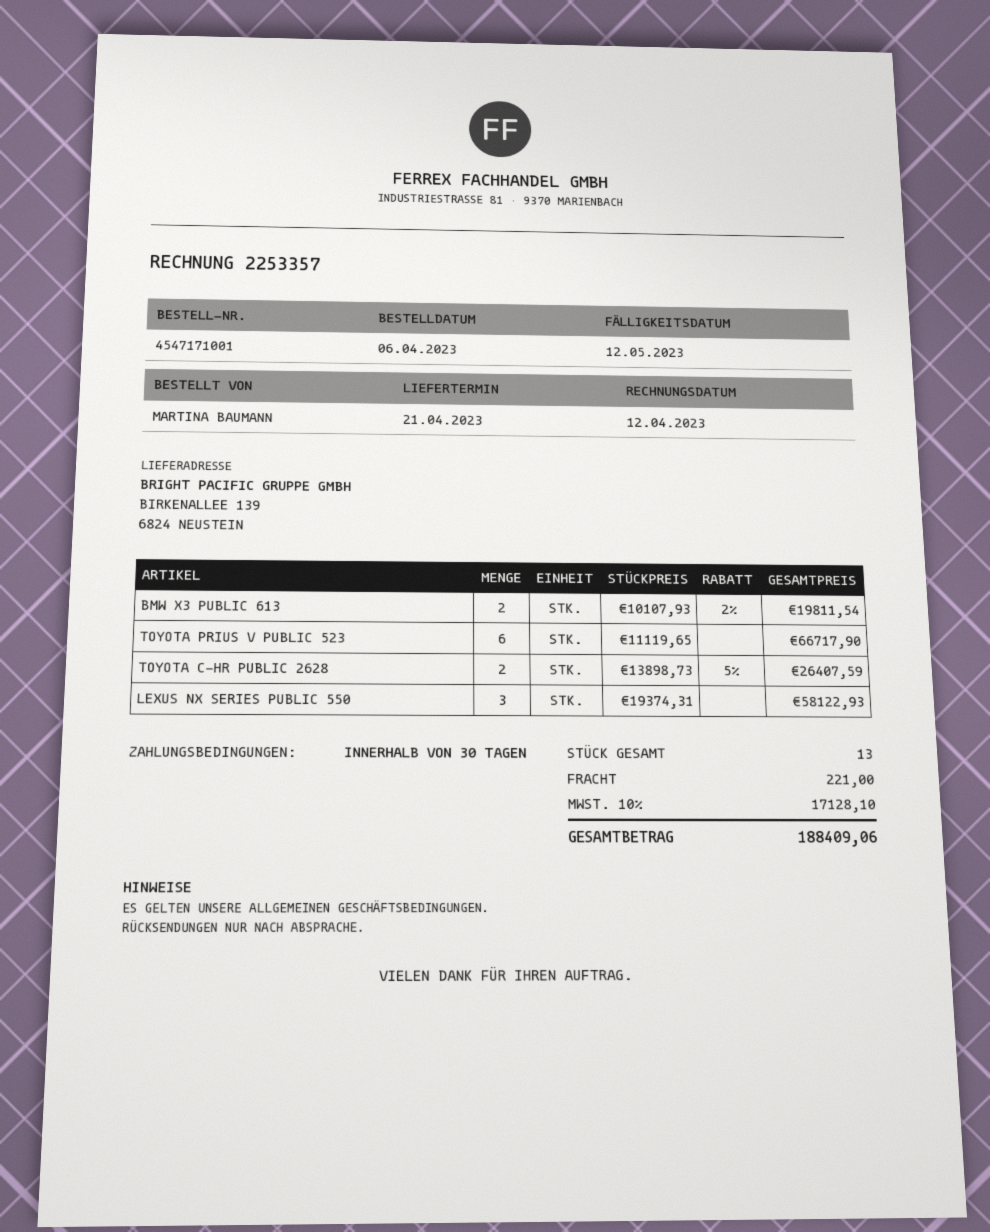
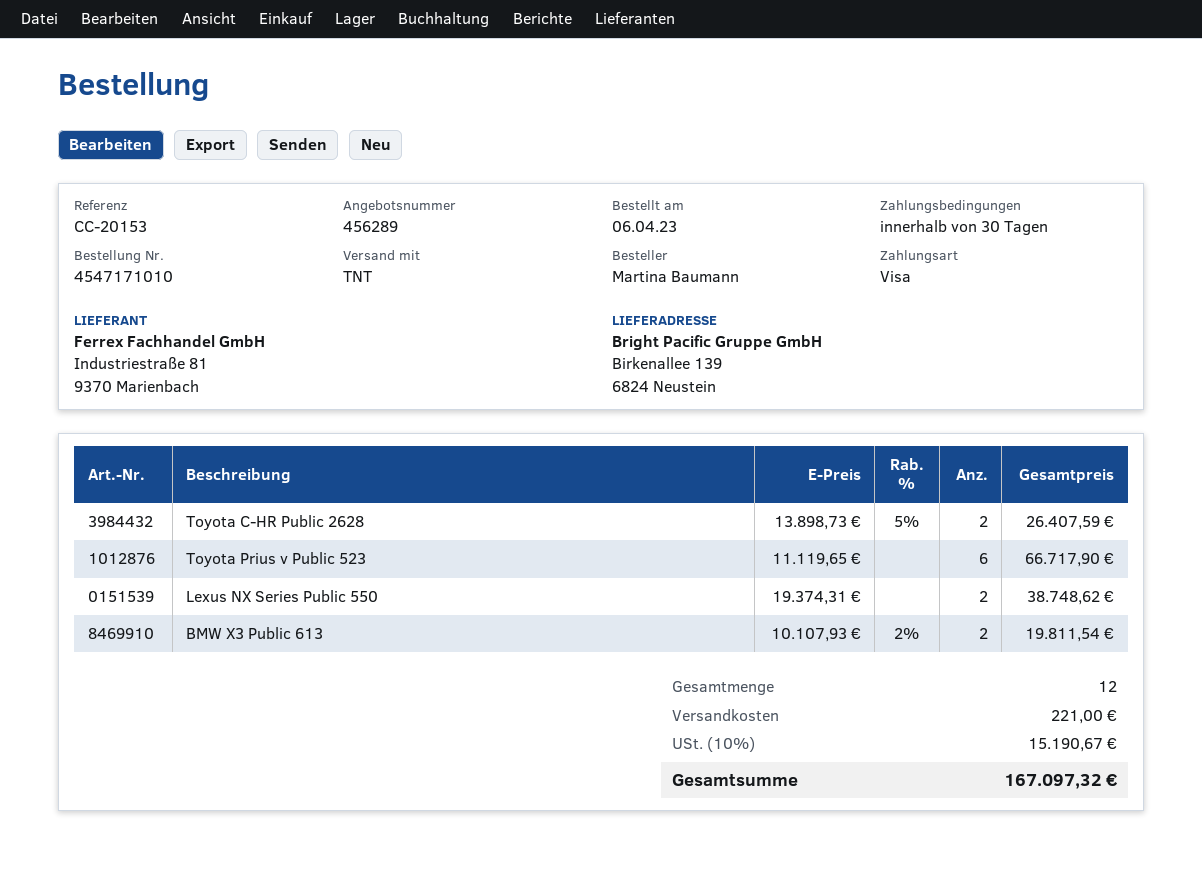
order number: 4547171001 -> 4547171010
LEXUS NX SERIES PUBLIC 550: 3 x 19374.31 = 58122.93 -> 2 x 19374.31 = 38748.62
total quantity: 13 -> 12
tax: 10% = 17128.10 -> 10% = 15190.67
total: 188409.06 -> 167097.32

